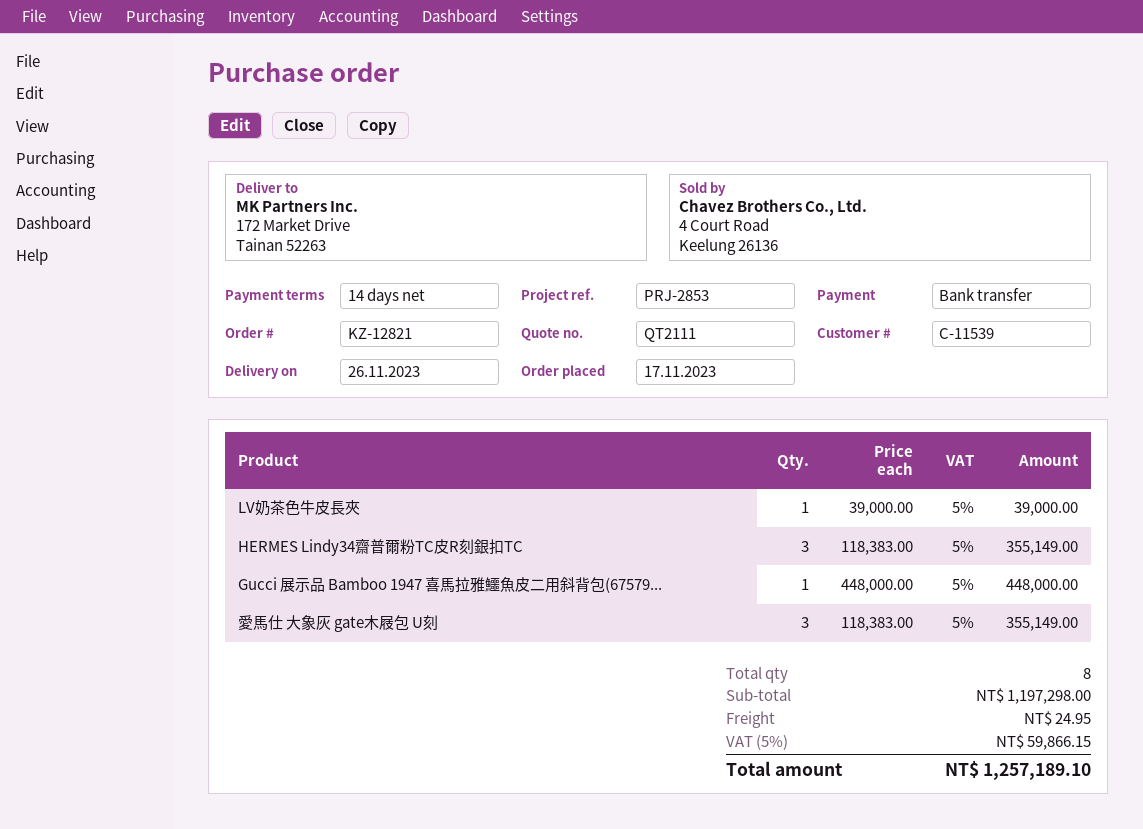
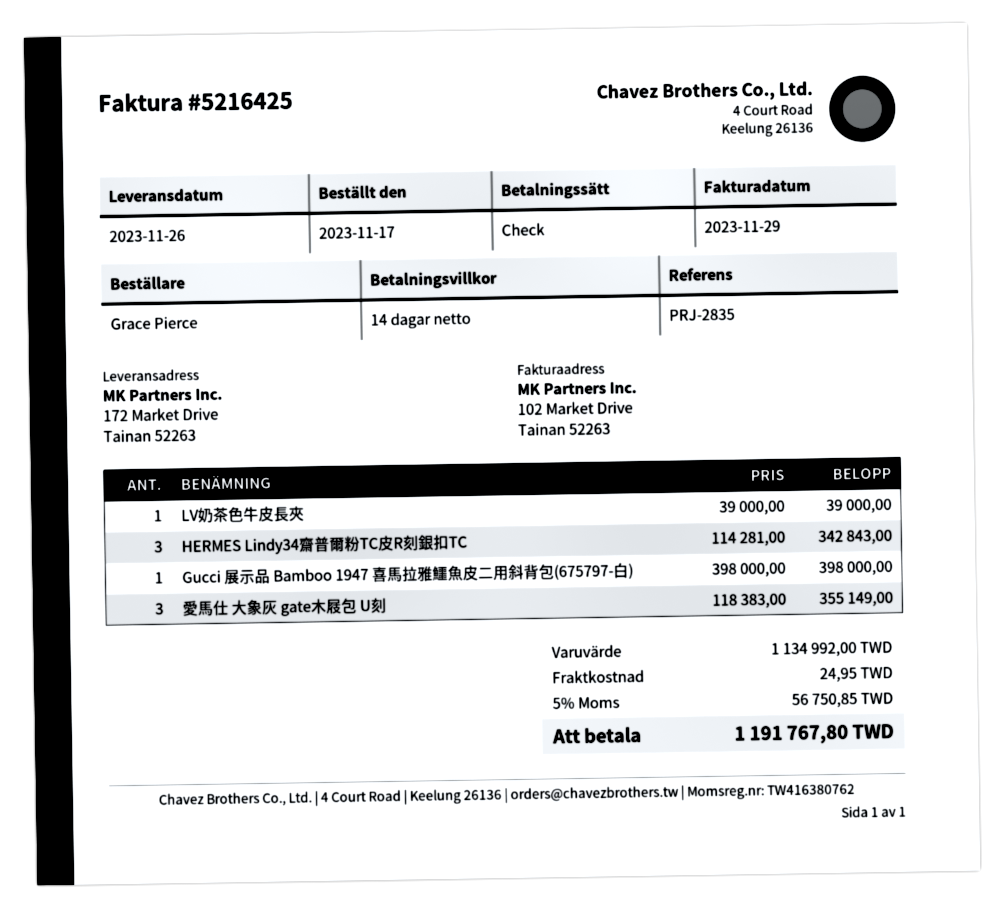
reference: PRJ-2853 -> PRJ-2835
payment method: bank transfer -> cheque
HERMES Lindy34齋普爾粉TC皮R刻銀扣TC: 3 x 118383.00 = 355149.00 -> 3 x 114281.00 = 342843.00
Gucci 展示品 Bamboo 1947 喜馬拉雅鱷魚皮二用斜背包(67579...: 1 x 448000.00 = 448000.00 -> 1 x 398000.00 = 398000.00
subtotal: 1197298.00 -> 1134992.00
tax: 5% = 59866.15 -> 5% = 56750.85
total: 1257189.10 -> 1191767.80

